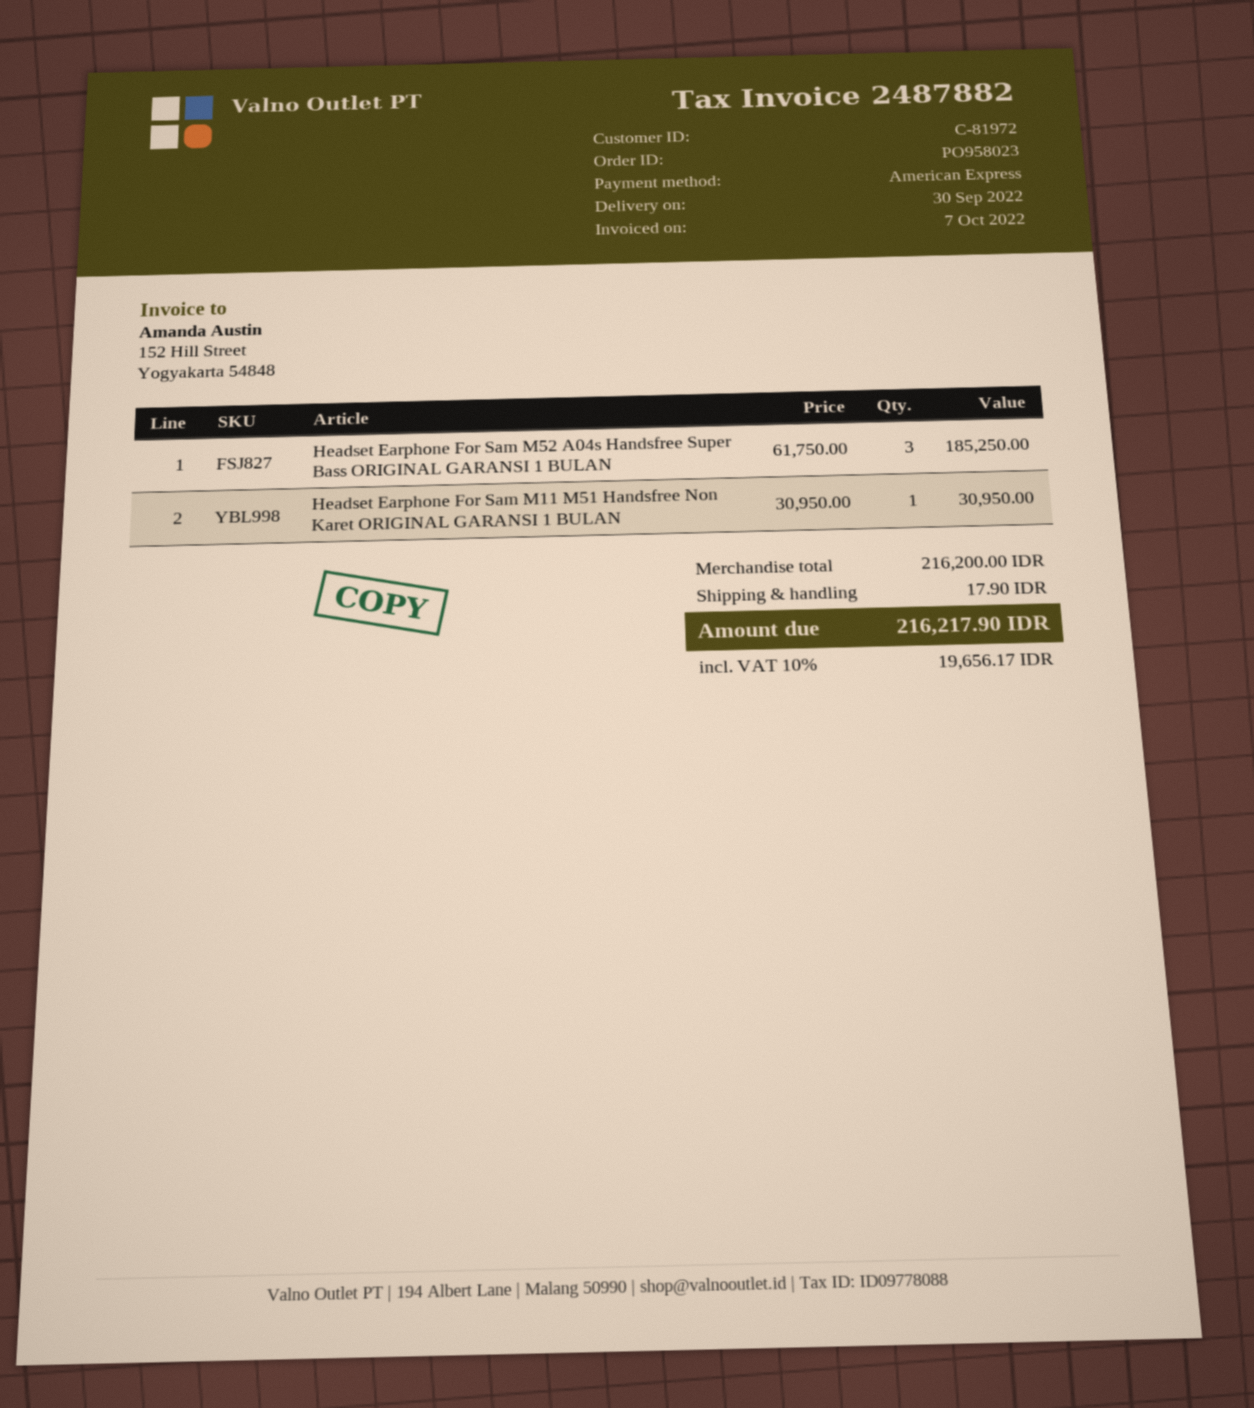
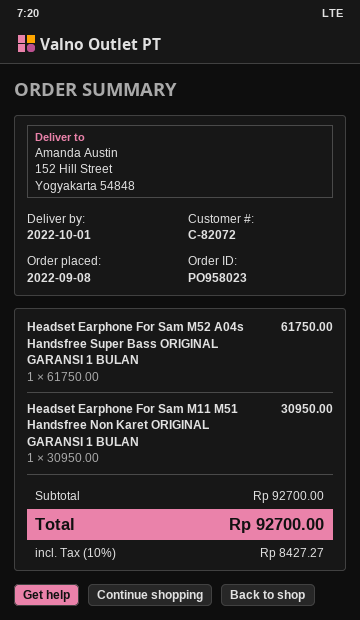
delivery date: 2022-09-30 -> 2022-10-01
customer number: C-81972 -> C-82072
Headset Earphone For Sam M52 A04s Handsfree Super Bass ORIGINAL GARANSI 1 BULAN: 3 x 61750.00 = 185250.00 -> 1 x 61750.00 = 61750.00
subtotal: 216200.00 -> 92700.00
shipping: 17.90 -> none
tax: 10% = 19656.17 -> 10% = 8427.27
total: 216217.90 -> 92700.00

